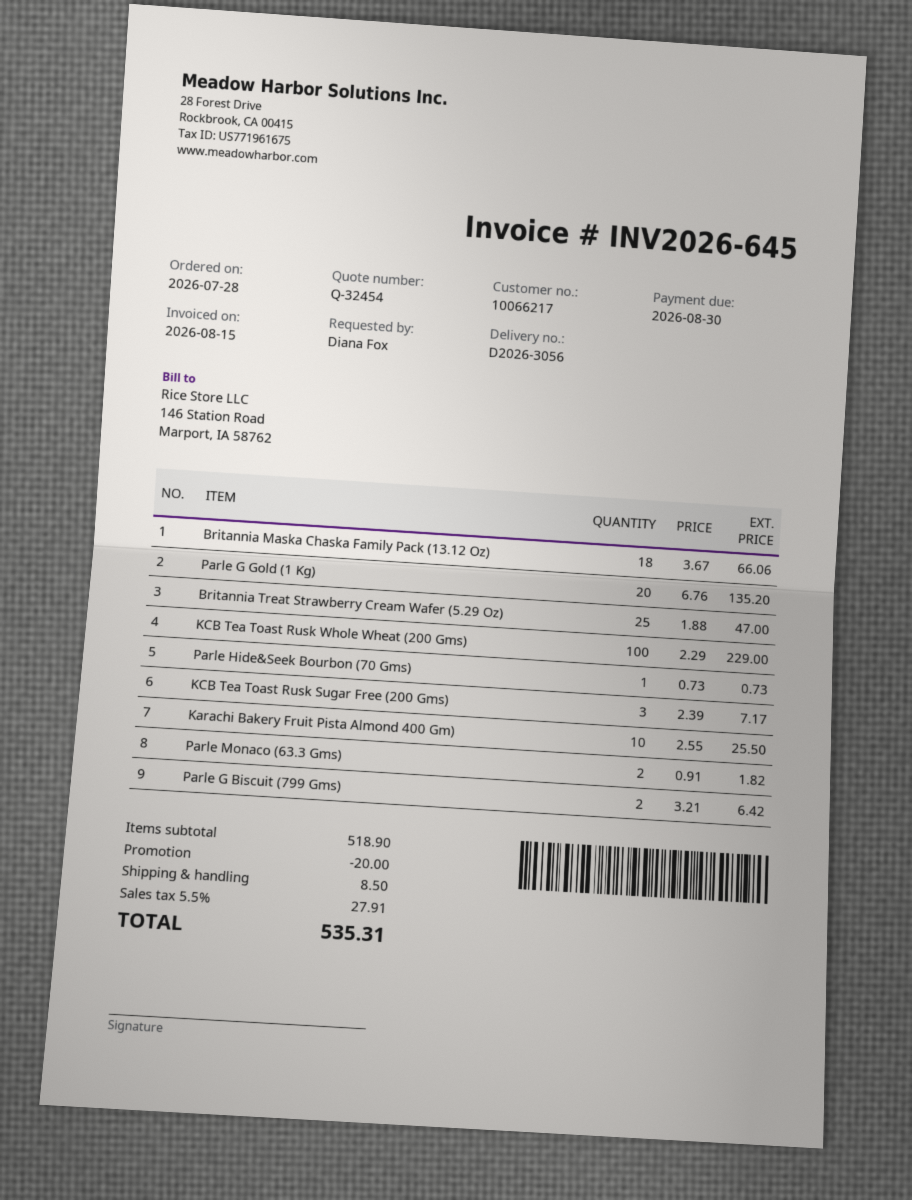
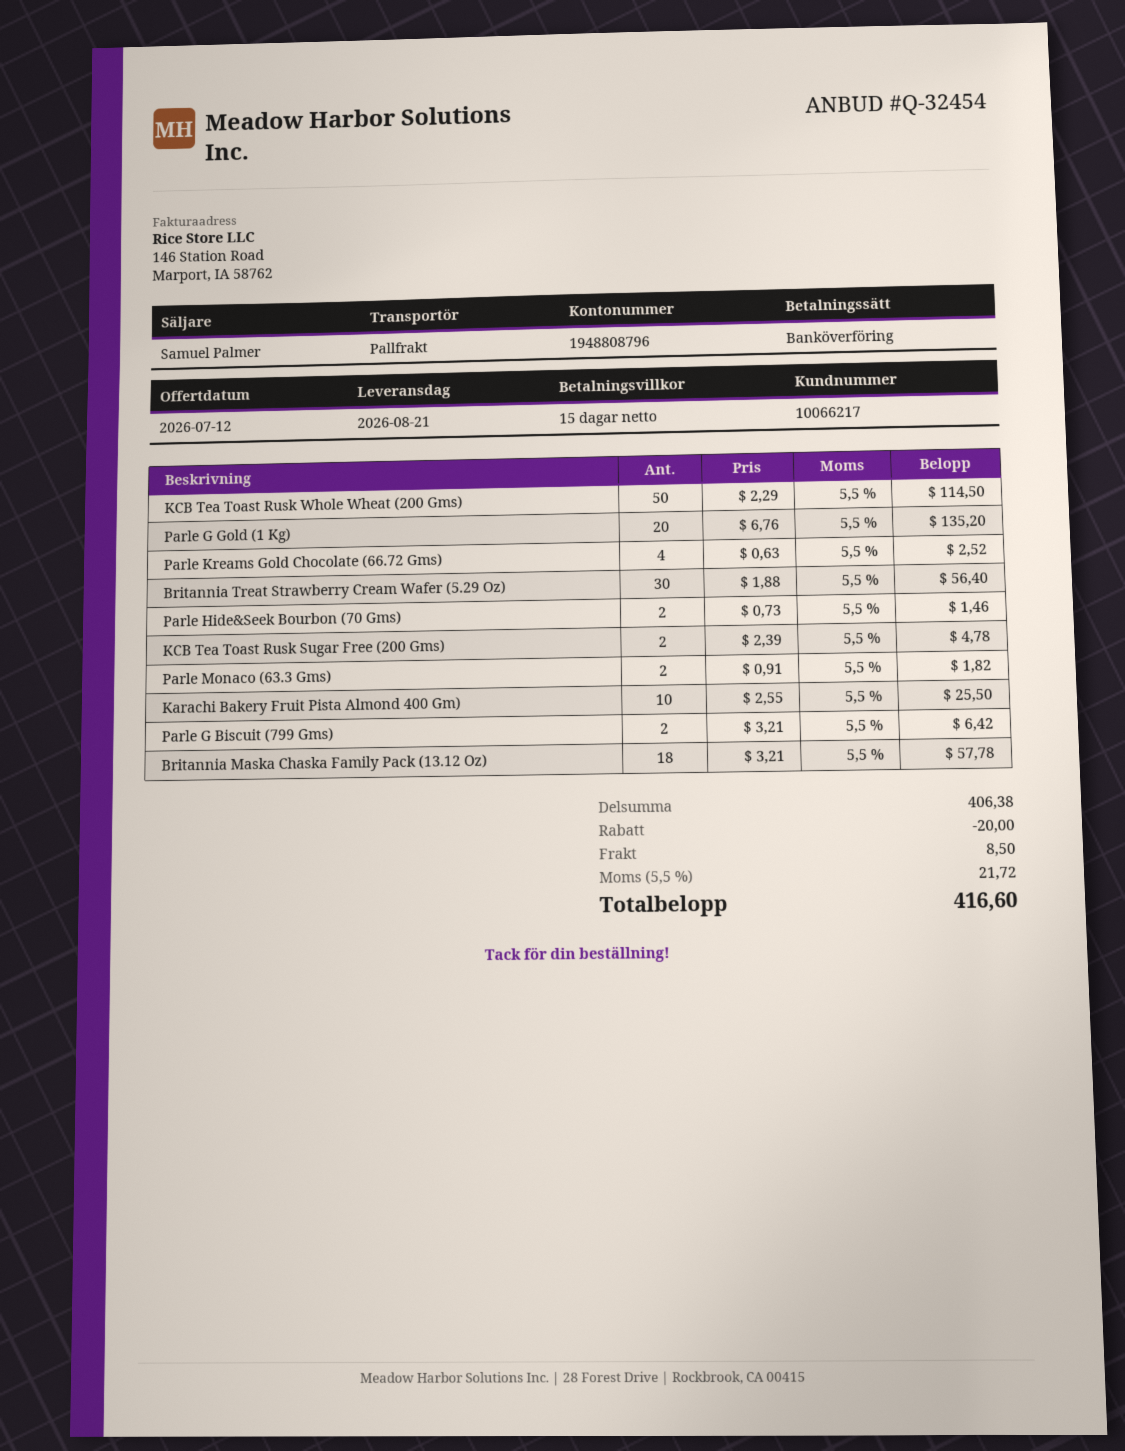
Britannia Maska Chaska Family Pack (13.12 Oz): 18 x 3.67 = 66.06 -> 18 x 3.21 = 57.78
Britannia Treat Strawberry Cream Wafer (5.29 Oz): 25 x 1.88 = 47.00 -> 30 x 1.88 = 56.40
KCB Tea Toast Rusk Whole Wheat (200 Gms): 100 x 2.29 = 229.00 -> 50 x 2.29 = 114.50
Parle Hide&Seek Bourbon (70 Gms): 1 x 0.73 = 0.73 -> 2 x 0.73 = 1.46
KCB Tea Toast Rusk Sugar Free (200 Gms): 3 x 2.39 = 7.17 -> 2 x 2.39 = 4.78
Parle Kreams Gold Chocolate (66.72 Gms): none -> 4 x 0.63 = 2.52
subtotal: 518.90 -> 406.38
tax: 5.5% = 27.91 -> 5.5% = 21.72
total: 535.31 -> 416.60

